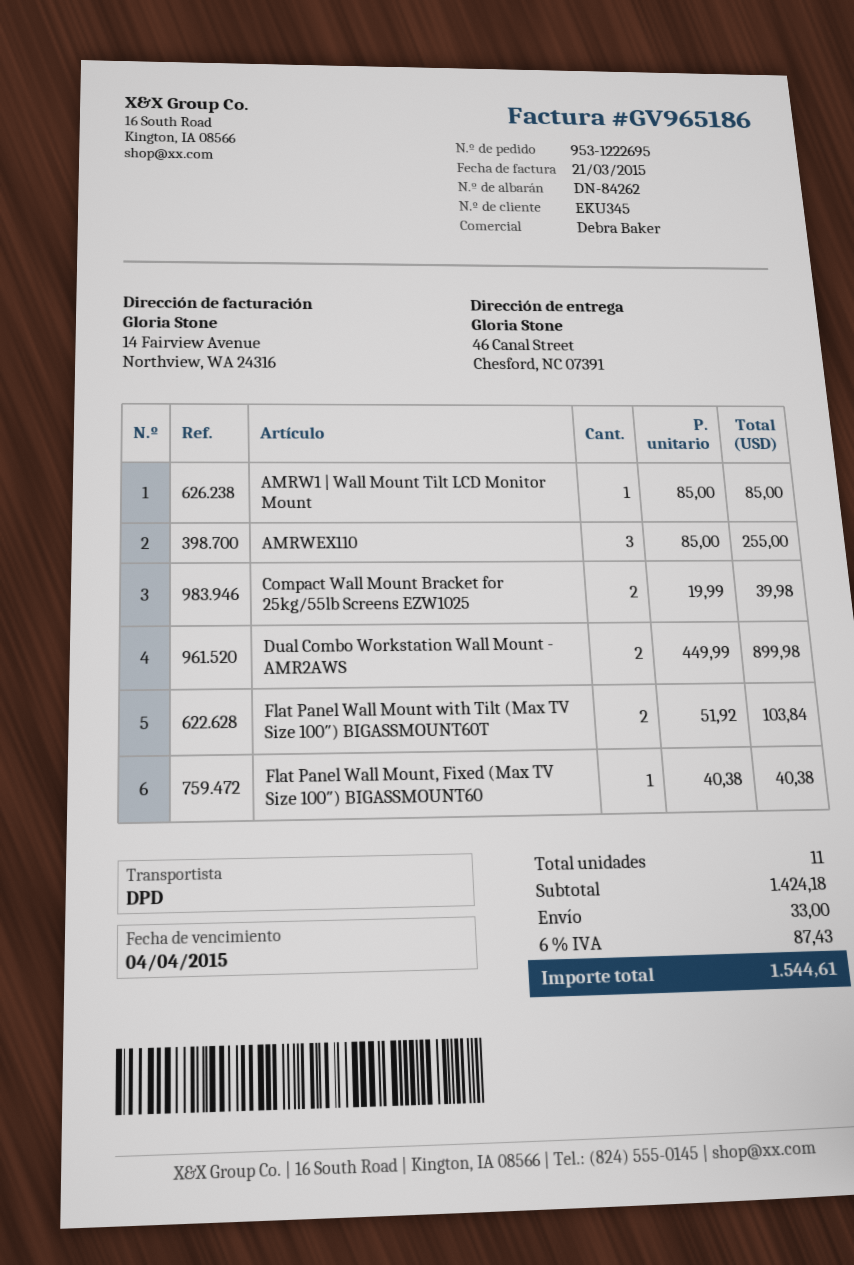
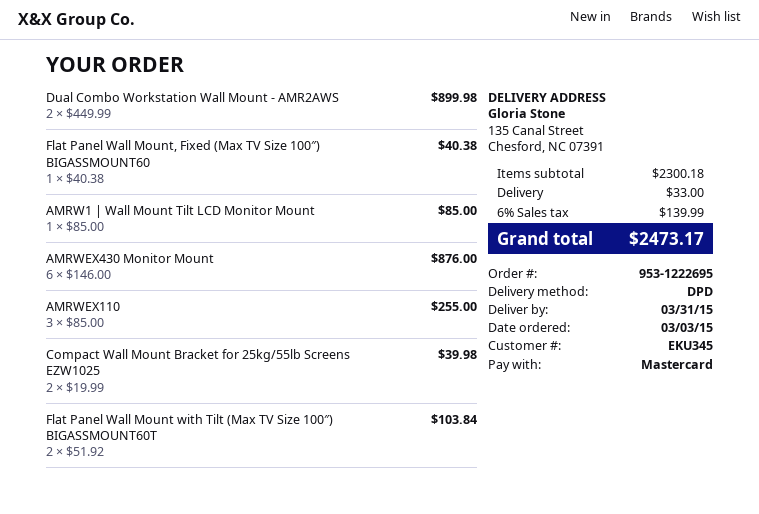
ship to: 46 Canal Street, Chesford, NC 07391 -> 135 Canal Street, Chesford, NC 07391
AMRWEX430 Monitor Mount: none -> 6 x 146.00 = 876.00
subtotal: 1424.18 -> 2300.18
tax: 6% = 87.43 -> 6% = 139.99
total: 1544.61 -> 2473.17

